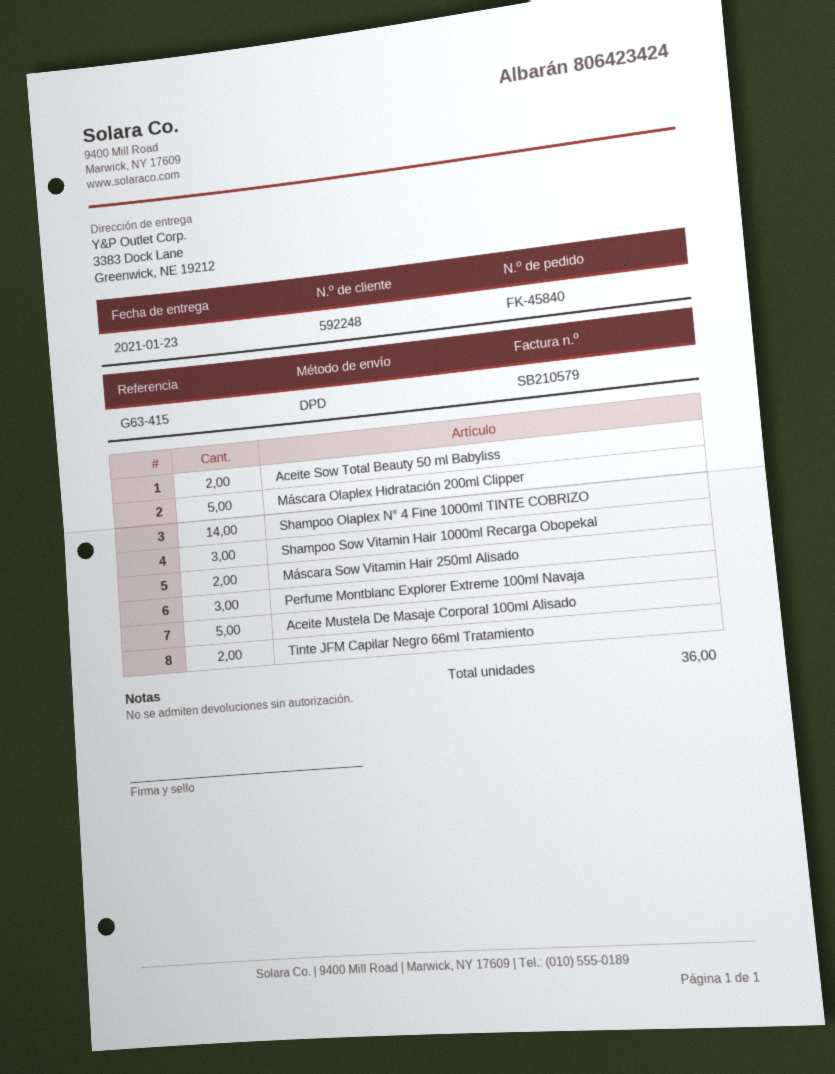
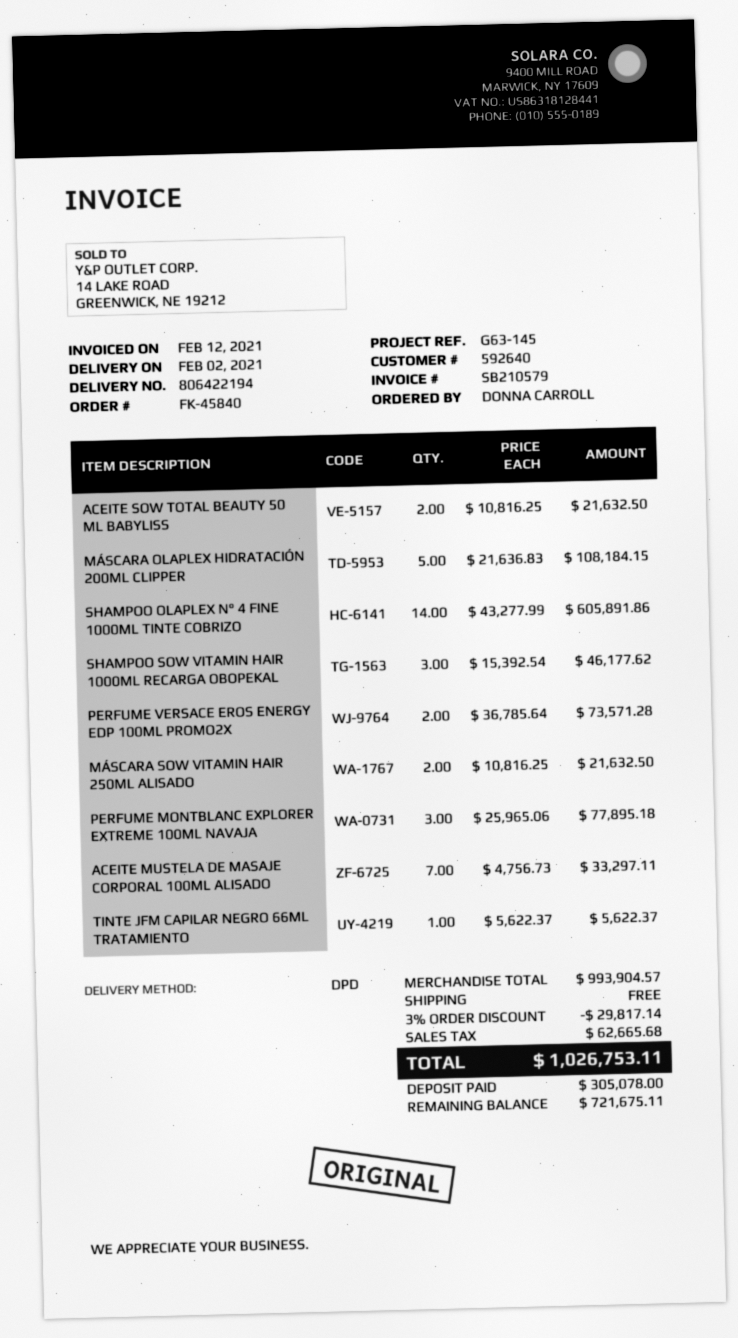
delivery note number: 806423424 -> 806422194
delivery date: 2021-01-23 -> 2021-02-02
customer number: 592248 -> 592640
reference: G63-415 -> G63-145
Aceite Mustela De Masaje Corporal 100ml Alisado: 5 -> 7
Tinte JFM Capilar Negro 66ml Tratamiento: 2 -> 1
PERFUME VERSACE EROS ENERGY EDP 100ML PROMO2X: none -> 2

